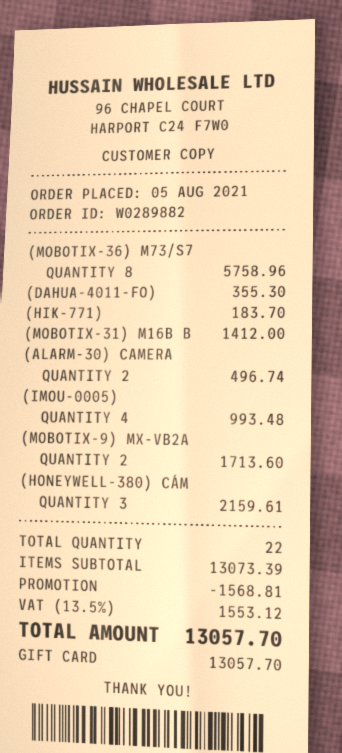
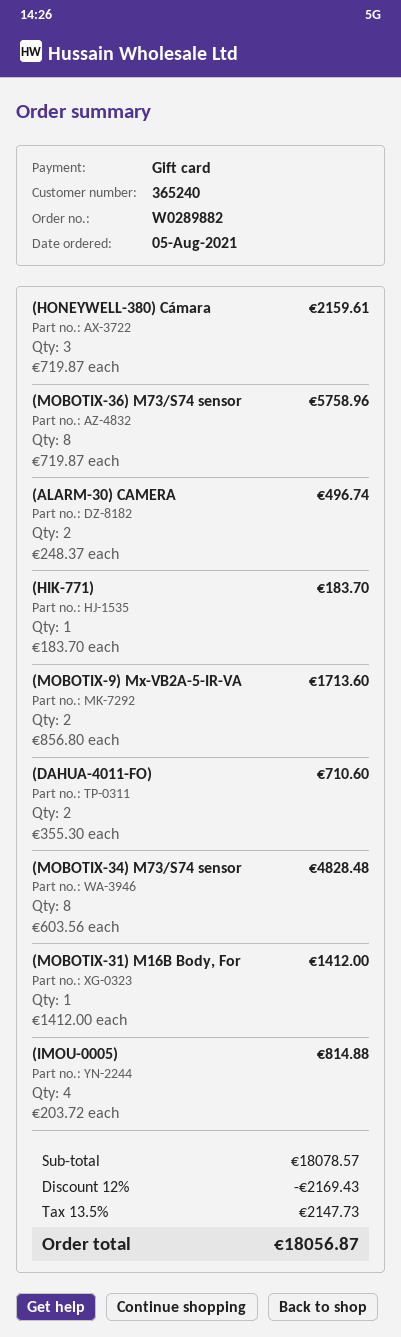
(DAHUA-4011-FO): 1 for 355.30 -> 2 for 710.60
(IMOU-0005): 4 for 993.48 -> 4 for 814.88
(MOBOTIX-34) M73/S74 sensor: none -> 8 for 4828.48
subtotal: 13073.39 -> 18078.57
discount: 1568.81 -> 2169.43
tax: 13.5% = 1553.12 -> 13.5% = 2147.73
total: 13057.70 -> 18056.87

